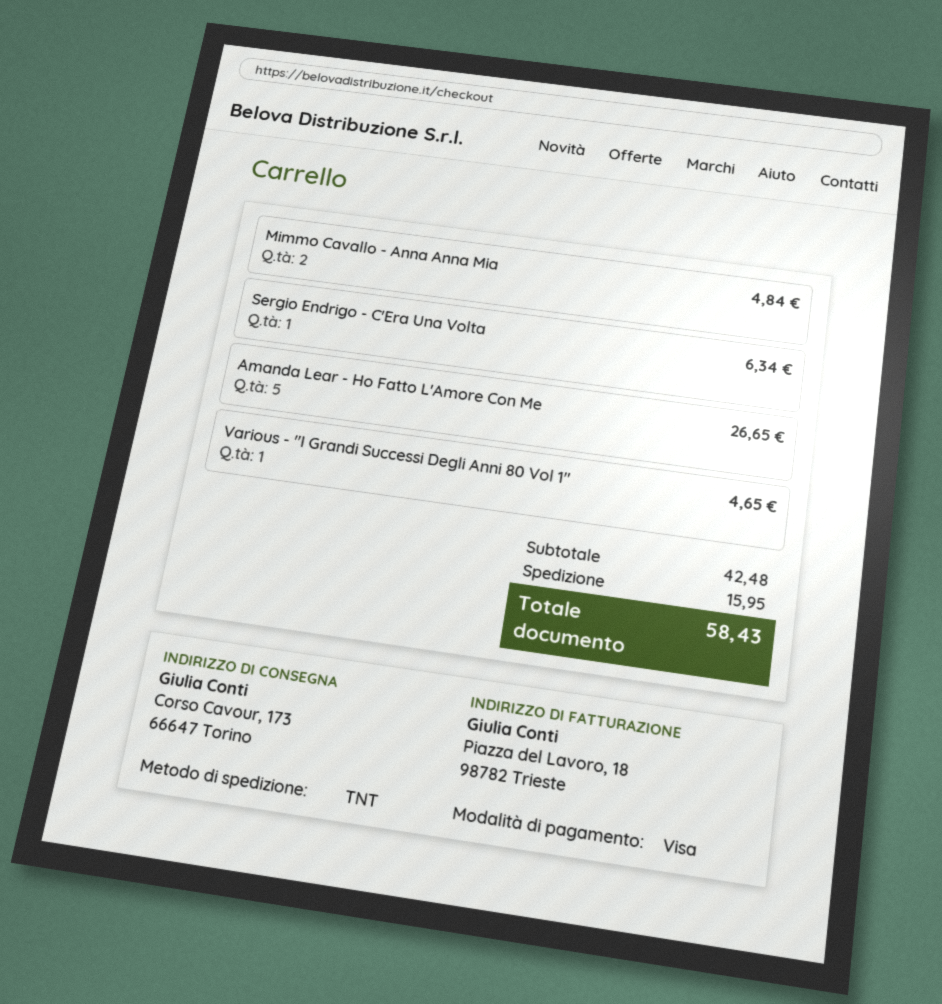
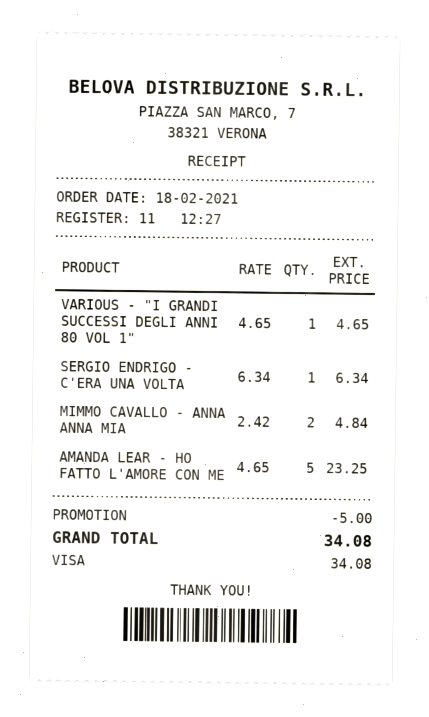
Amanda Lear - Ho Fatto L'Amore Con Me: 5 for 26.65 -> 5 for 23.25
discount: none -> 5.00
shipping: 15.95 -> none
total: 58.43 -> 34.08

